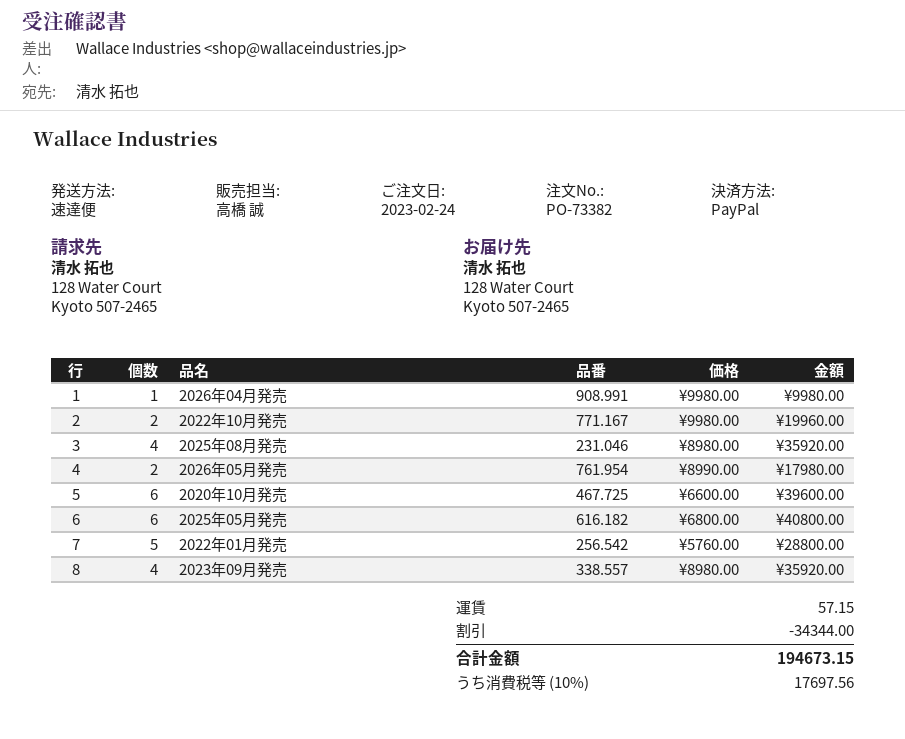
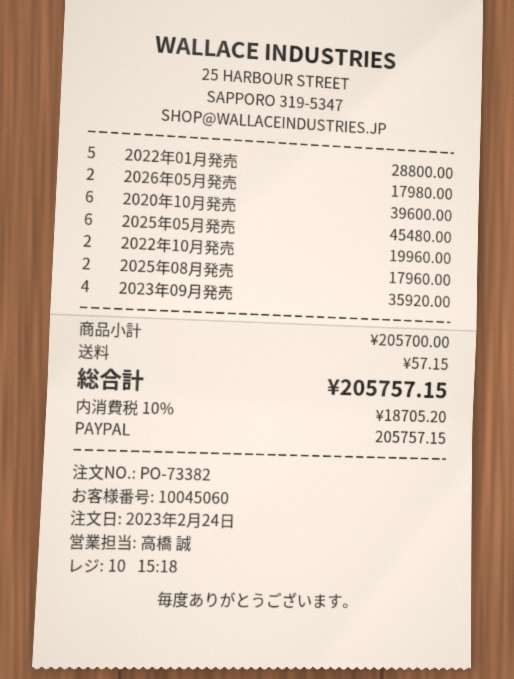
2026年04月発売: 1 for 9980.00 -> none
2025年08月発売: 4 for 35920.00 -> 2 for 17960.00
2025年05月発売: 6 for 40800.00 -> 6 for 45480.00
discount: 34344.00 -> none
tax: 10% = 17697.56 -> 10% = 18705.20
total: 194673.15 -> 205757.15

